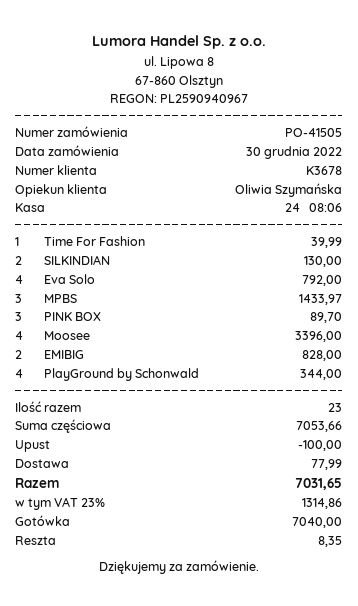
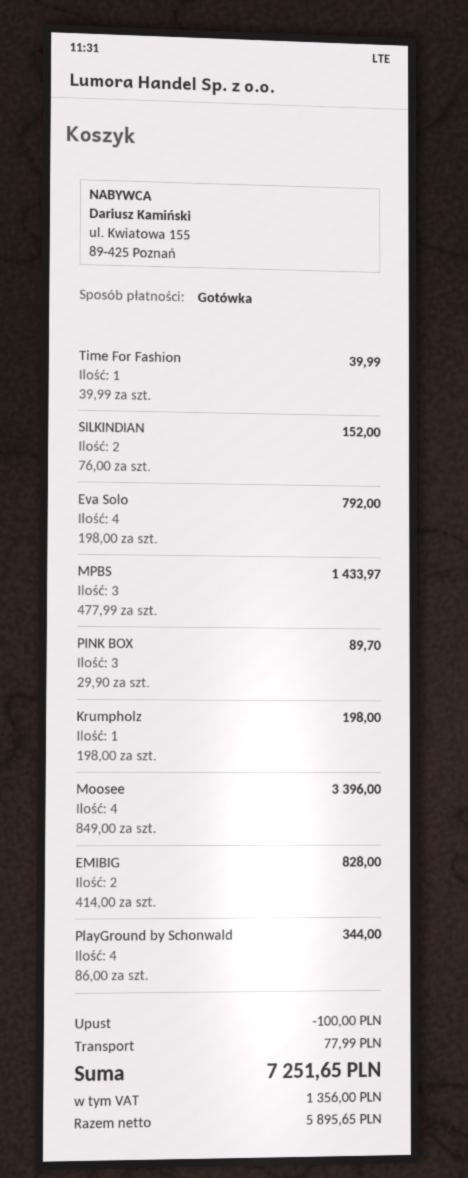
SILKINDIAN: 2 for 130.00 -> 2 for 152.00
Krumpholz: none -> 1 for 198.00
tax: 1314.86 -> 1356.00
total: 7031.65 -> 7251.65

